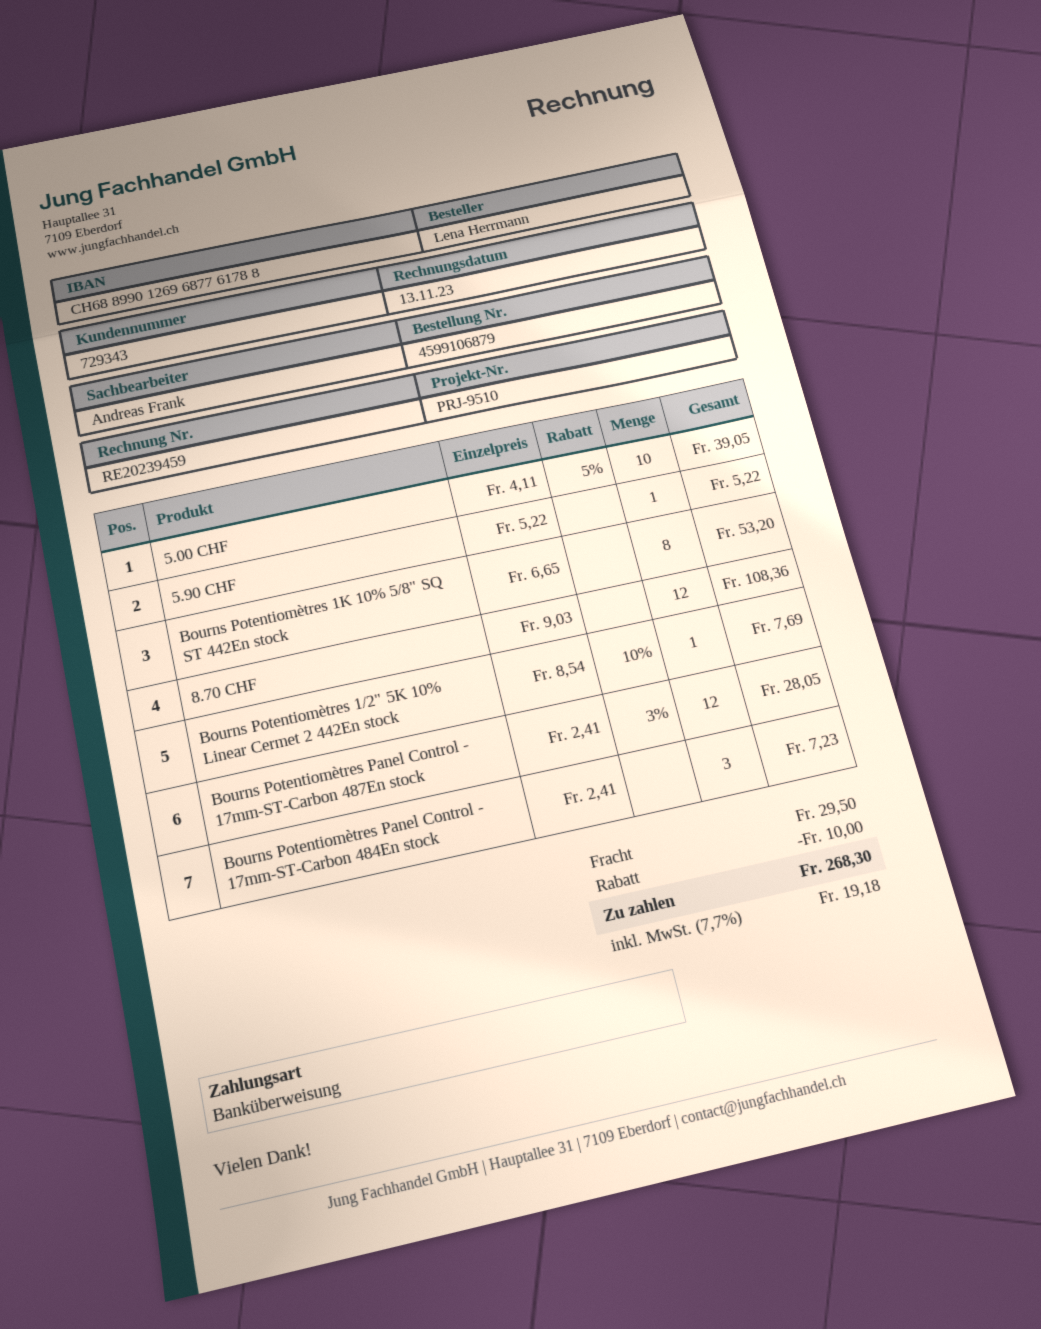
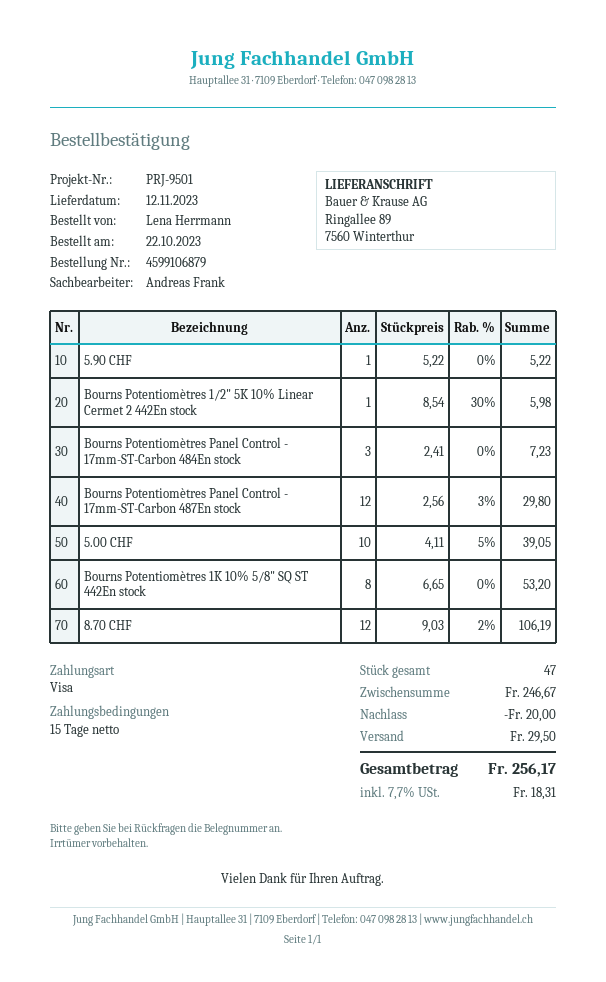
reference: PRJ-9510 -> PRJ-9501
payment method: bank transfer -> Visa
8.70 CHF: 12 x 9.03 = 108.36 -> 12 x 9.03 - 2% = 106.19
Bourns Potentiomètres 1/2" 5K 10% Linear Cermet 2 442En stock: 1 x 8.54 - 10% = 7.69 -> 1 x 8.54 - 30% = 5.98
Bourns Potentiomètres Panel Control - 17mm-ST-Carbon 487En stock: 12 x 2.41 - 3% = 28.05 -> 12 x 2.56 - 3% = 29.80
discount: 10.00 -> 20.00
tax: 7.7% = 19.18 -> 7.7% = 18.31
total: 268.30 -> 256.17

